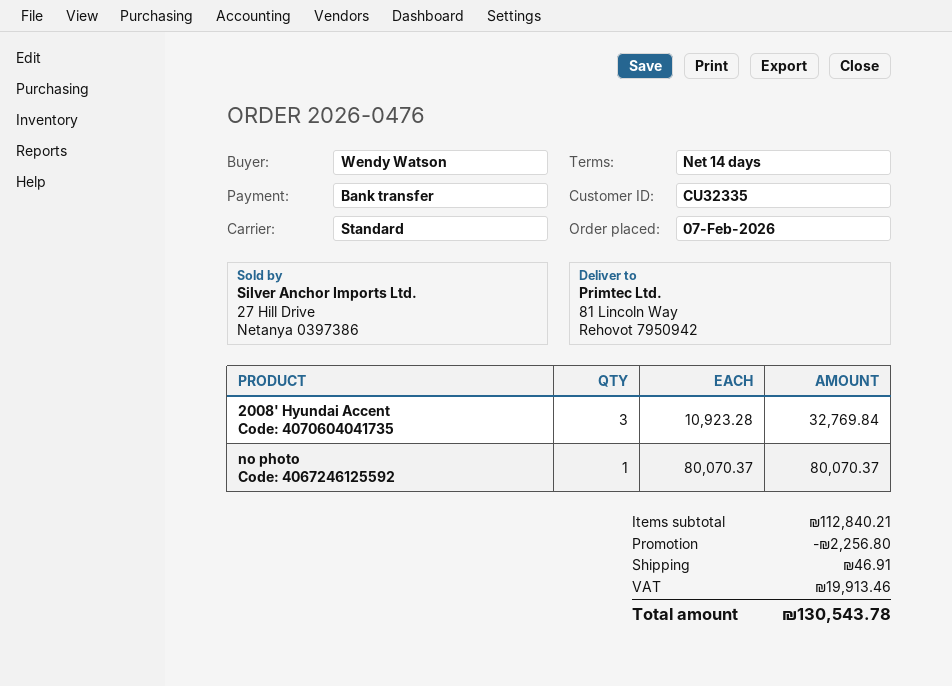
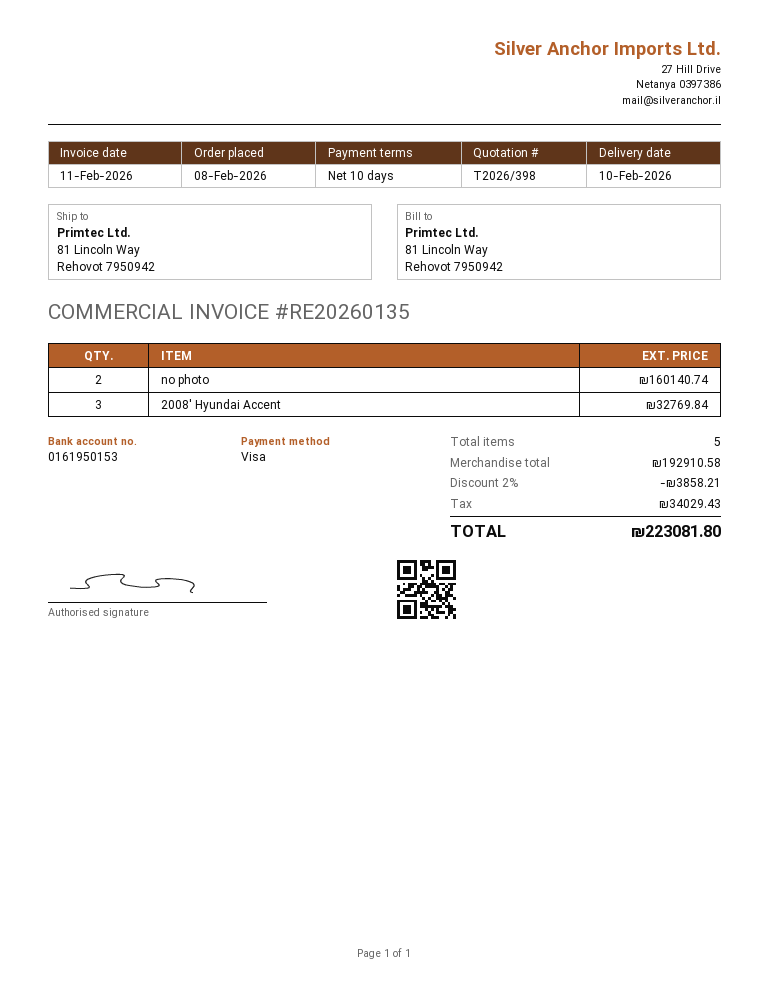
order date: 2026-02-07 -> 2026-02-08
payment terms: 14 days -> 10 days
payment method: bank transfer -> Visa
no photo: 1 for 80070.37 -> 2 for 160140.74
subtotal: 112840.21 -> 192910.58
discount: 2256.80 -> 3858.21
shipping: 46.91 -> none
tax: 19913.46 -> 34029.43
total: 130543.78 -> 223081.80

